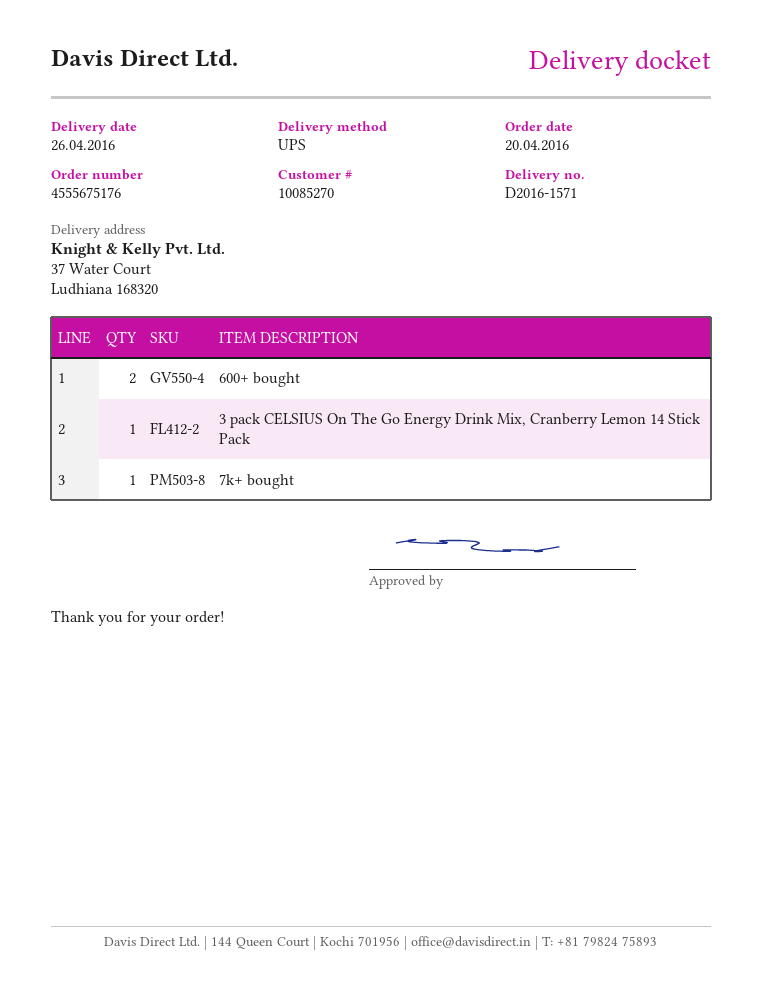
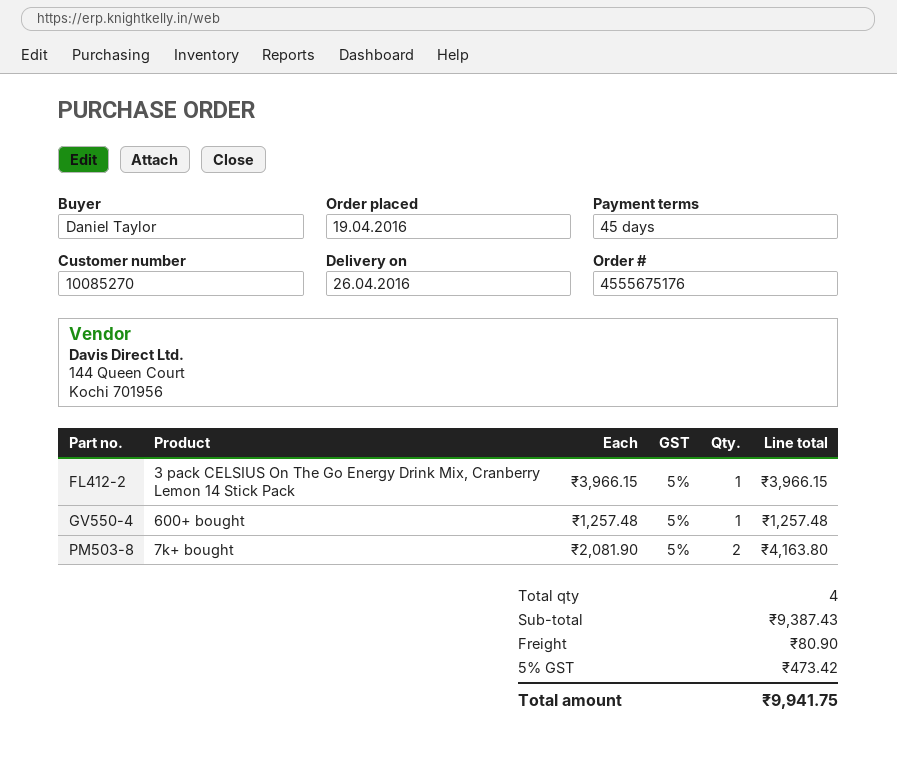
order date: 2016-04-20 -> 2016-04-19
600+ bought: 2 -> 1
7k+ bought: 1 -> 2

